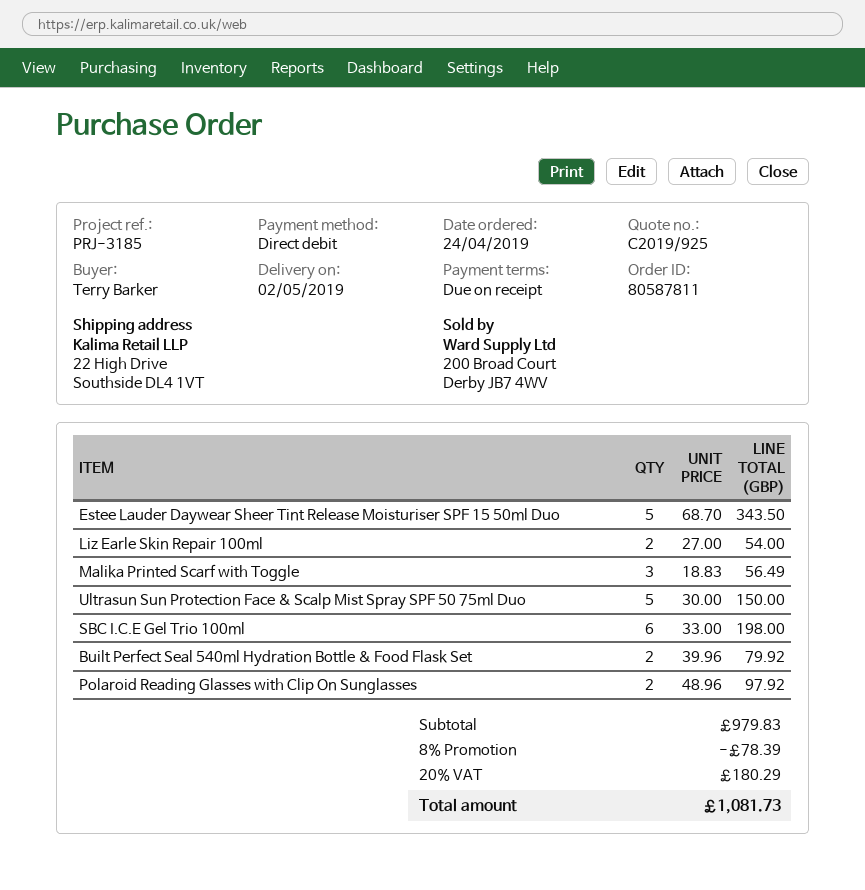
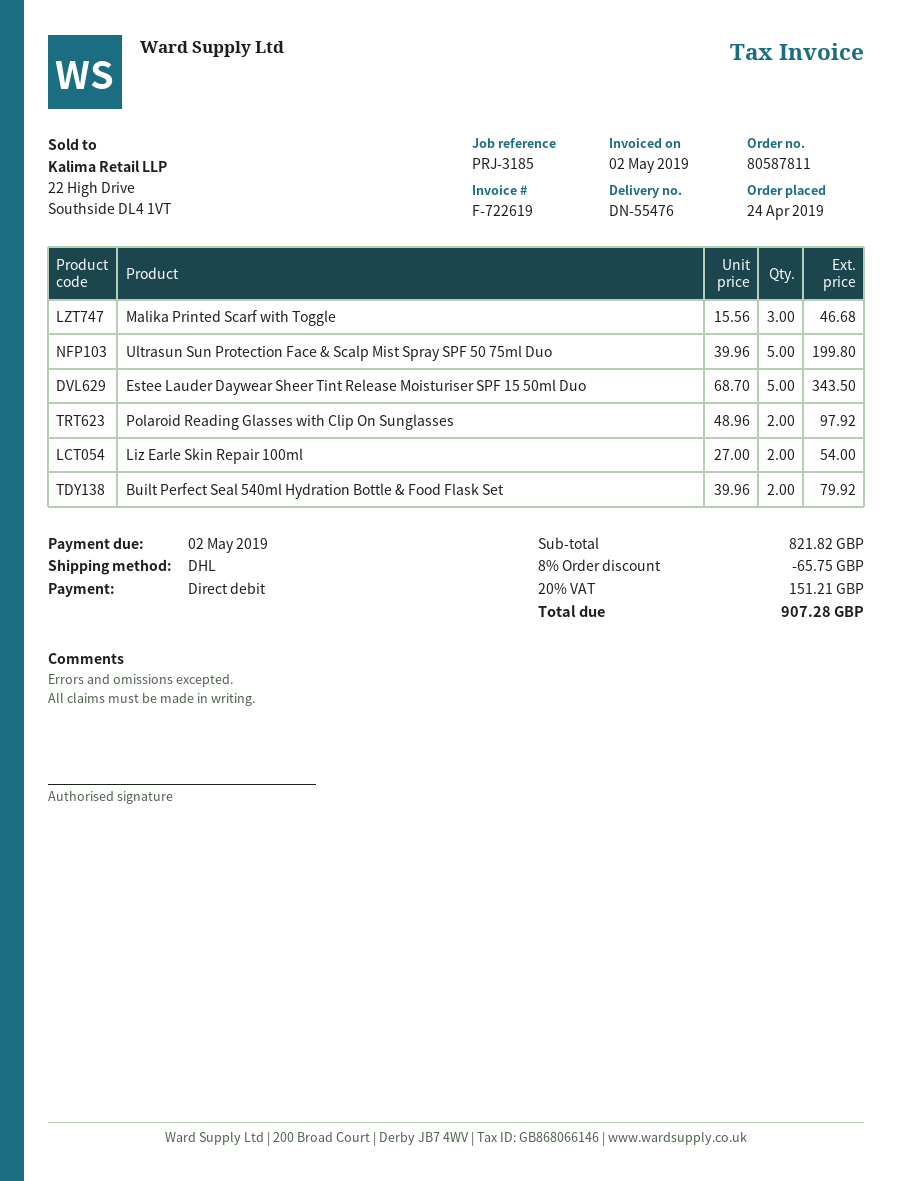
Malika Printed Scarf with Toggle: 3 x 18.83 = 56.49 -> 3 x 15.56 = 46.68
Ultrasun Sun Protection Face & Scalp Mist Spray SPF 50 75ml Duo: 5 x 30.00 = 150.00 -> 5 x 39.96 = 199.80
SBC I.C.E Gel Trio 100ml: 6 x 33.00 = 198.00 -> none
subtotal: 979.83 -> 821.82
discount: 8% = 78.39 -> 8% = 65.75
tax: 20% = 180.29 -> 20% = 151.21
total: 1081.73 -> 907.28

